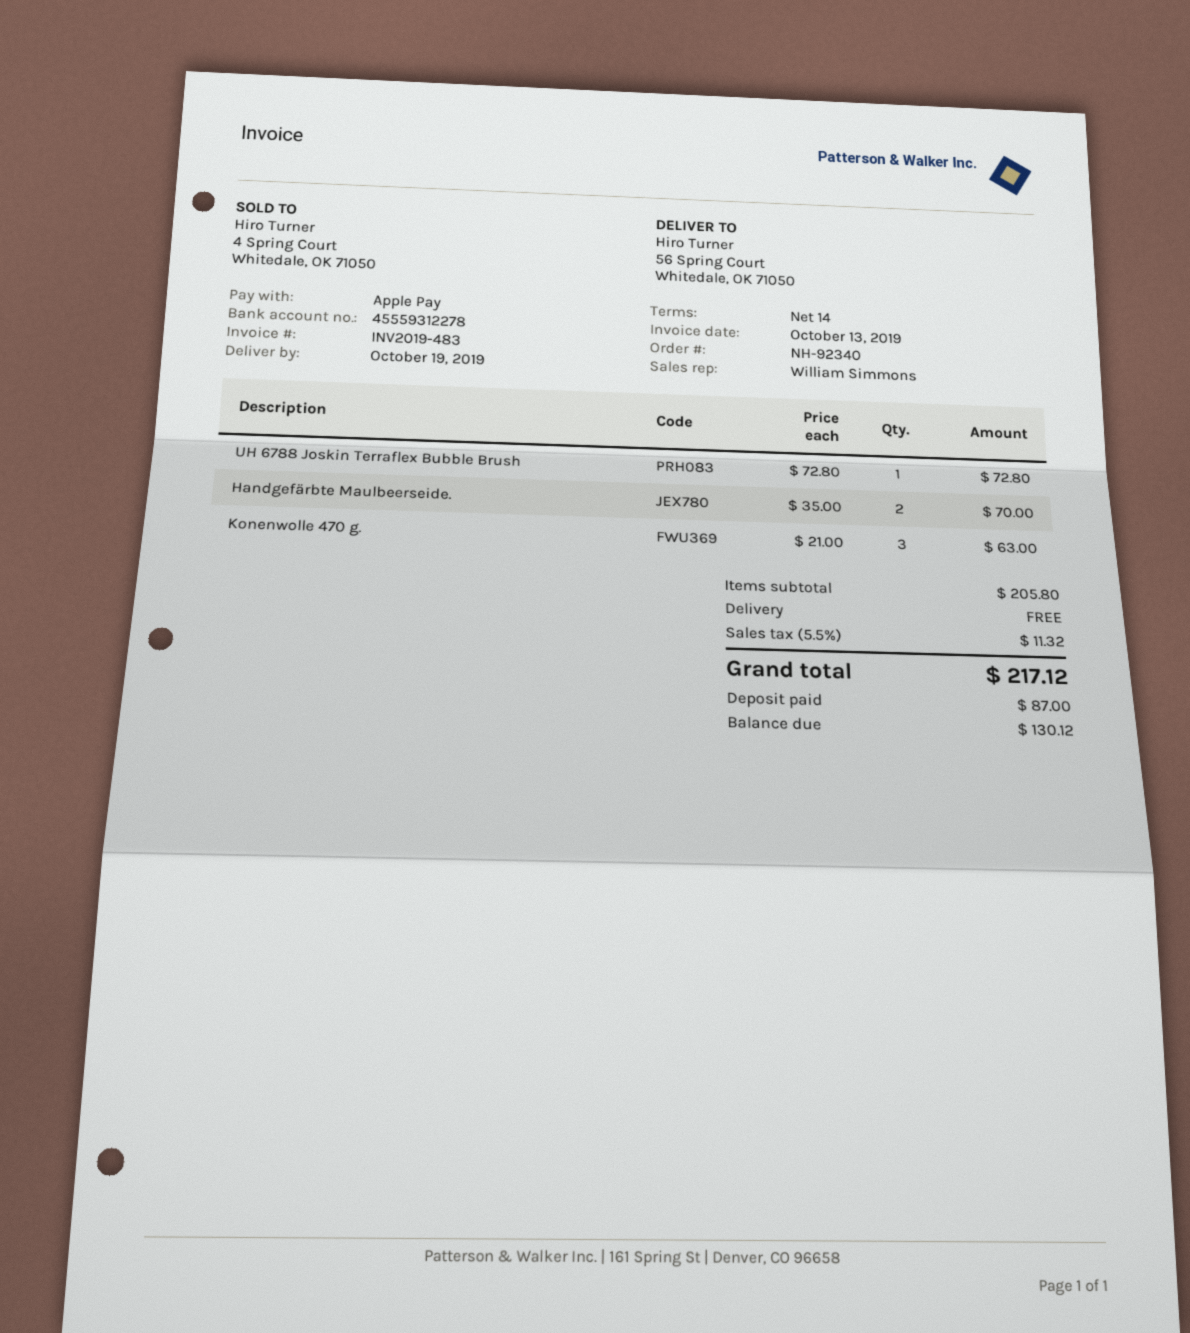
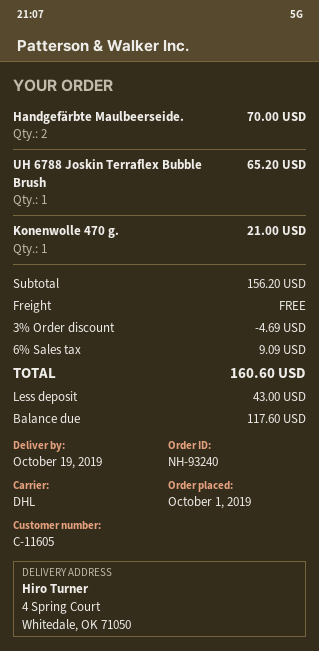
order number: NH-92340 -> NH-93240
ship to: 56 Spring Court, Whitedale, OK 71050 -> 4 Spring Court, Whitedale, OK 71050
UH 6788 Joskin Terraflex Bubble Brush: 1 for 72.80 -> 1 for 65.20
Konenwolle 470 g.: 3 for 63.00 -> 1 for 21.00
subtotal: 205.80 -> 156.20
discount: none -> 3% = 4.69
tax: 5.5% = 11.32 -> 6% = 9.09
total: 217.12 -> 160.60
deposit: 87.00 -> 43.00
balance: 130.12 -> 117.60

